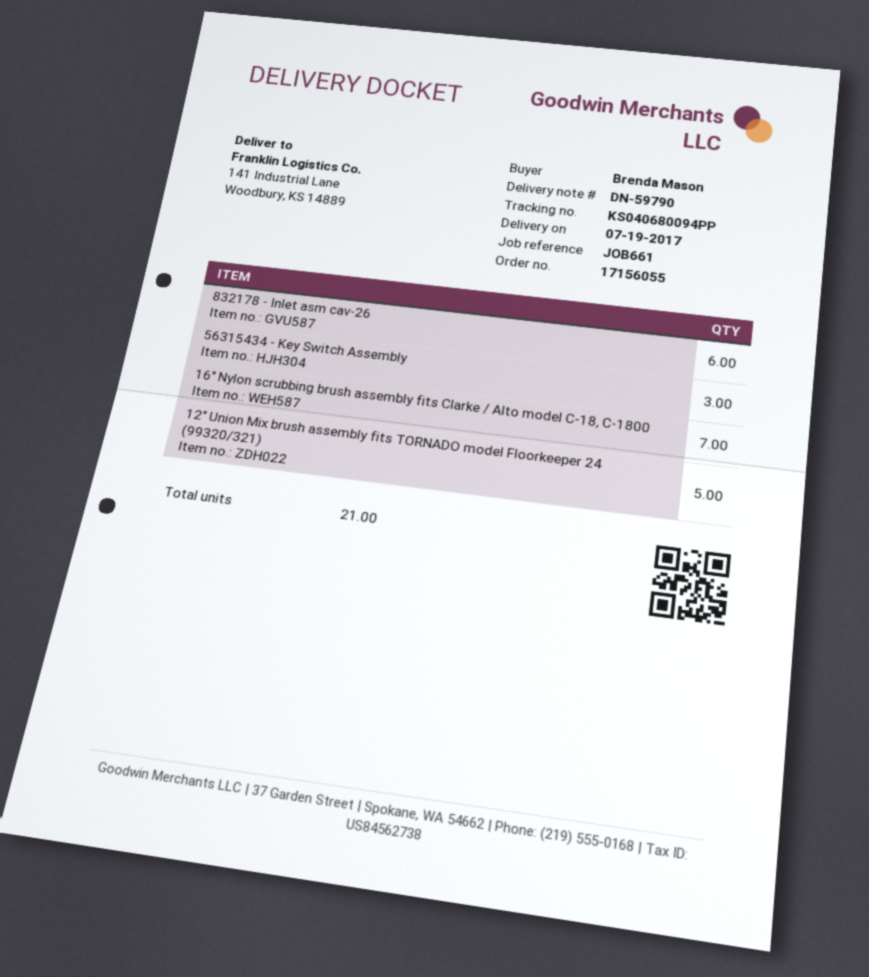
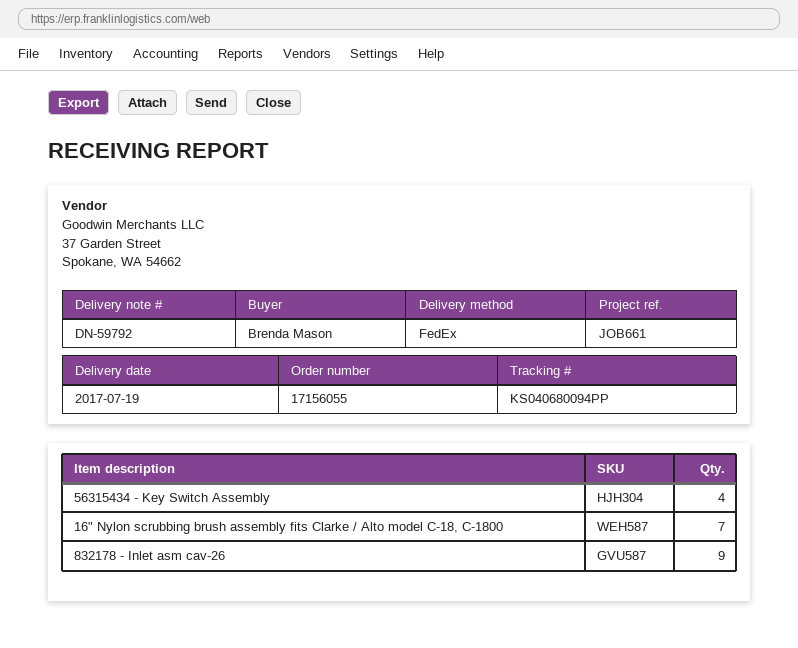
delivery note number: DN-59790 -> DN-59792
832178 - Inlet asm cav-26: 6 -> 9
56315434 - Key Switch Assembly: 3 -> 4
12" Union Mix brush assembly fits TORNADO model Floorkeeper 24 (99320/321): 5 -> none

